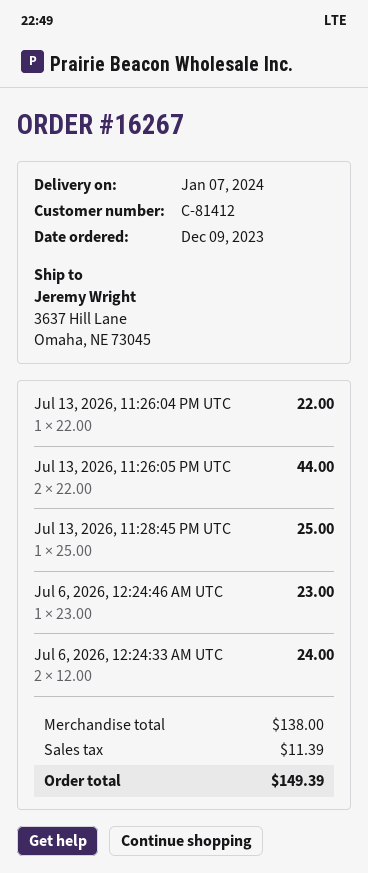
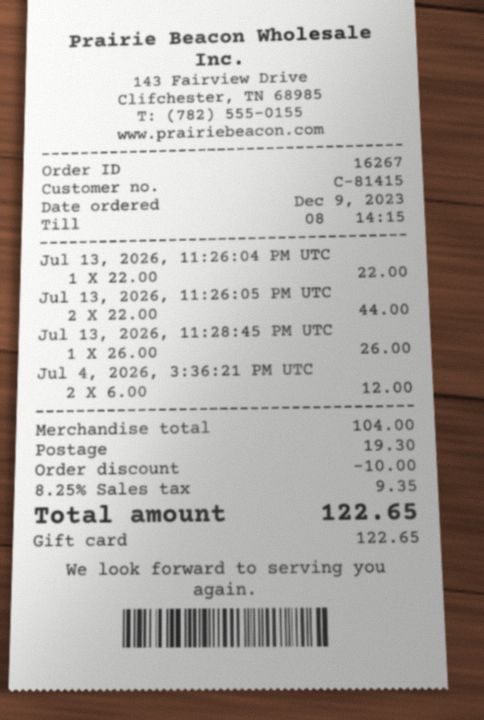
customer number: C-81412 -> C-81415
Jul 13, 2026, 11:28:45 PM UTC: 1 x 25.00 = 25.00 -> 1 x 26.00 = 26.00
Jul 6, 2026, 12:24:46 AM UTC: 1 x 23.00 = 23.00 -> none
Jul 6, 2026, 12:24:33 AM UTC: 2 x 12.00 = 24.00 -> none
Jul 4, 2026, 3:36:21 PM UTC: none -> 2 x 6.00 = 12.00
subtotal: 138.00 -> 104.00
discount: none -> 10.00
shipping: none -> 19.30
tax: 11.39 -> 9.35
total: 149.39 -> 122.65

